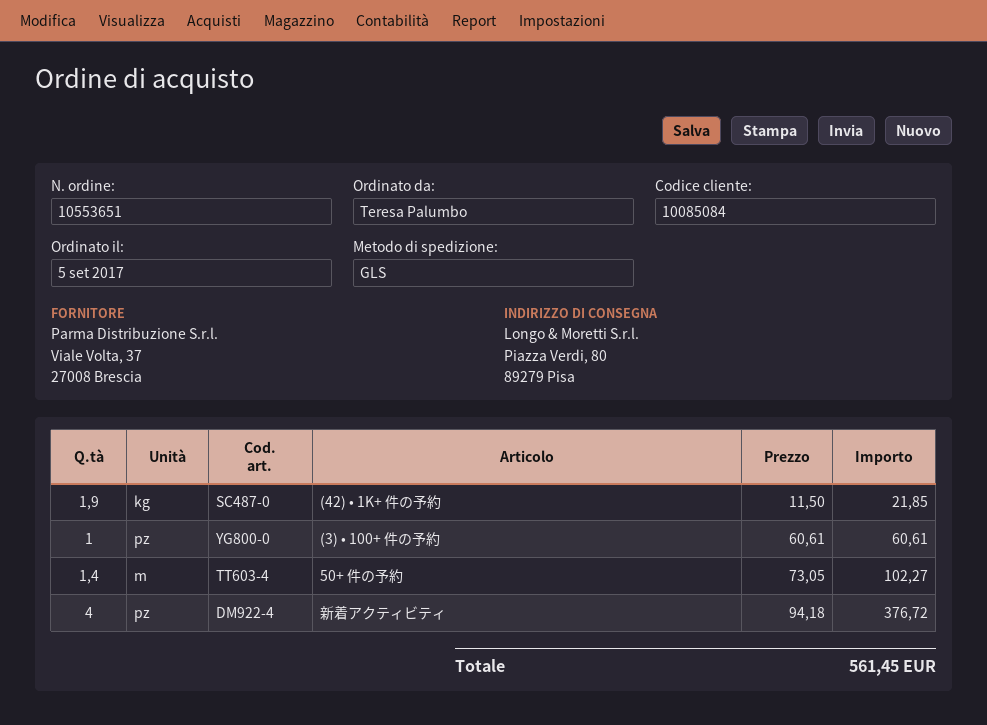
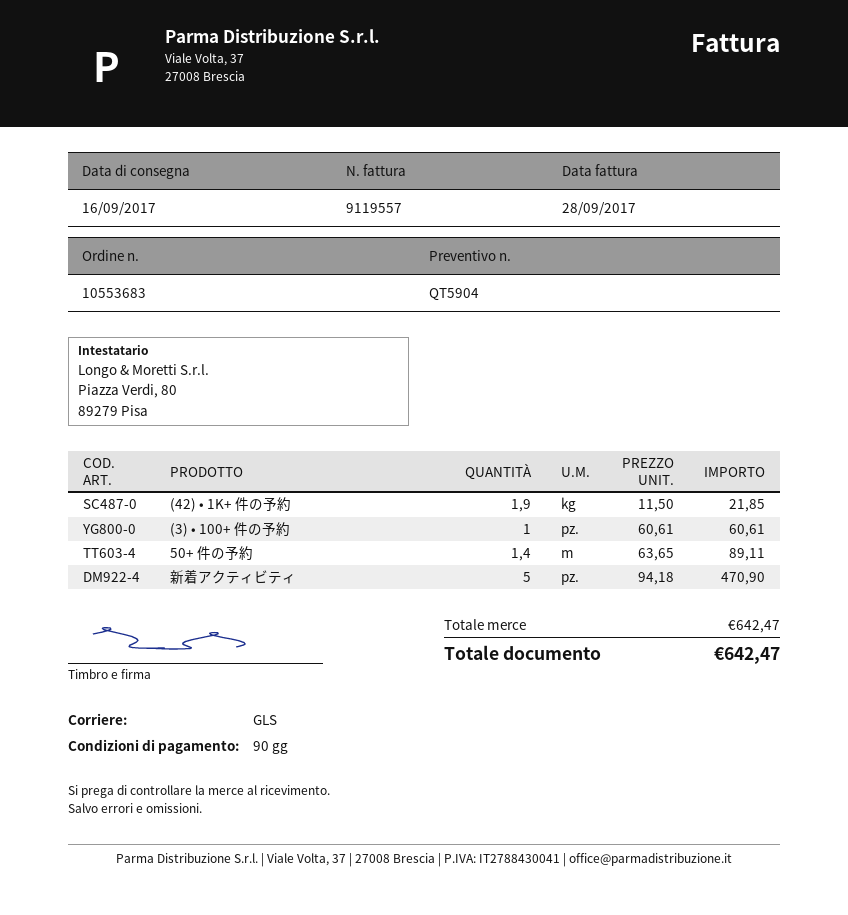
order number: 10553651 -> 10553683
50+ 件の予約: 1.4 x 73.05 = 102.27 -> 1.4 x 63.65 = 89.11
新着アクティビティ: 4 x 94.18 = 376.72 -> 5 x 94.18 = 470.90
total: 561.45 -> 642.47

